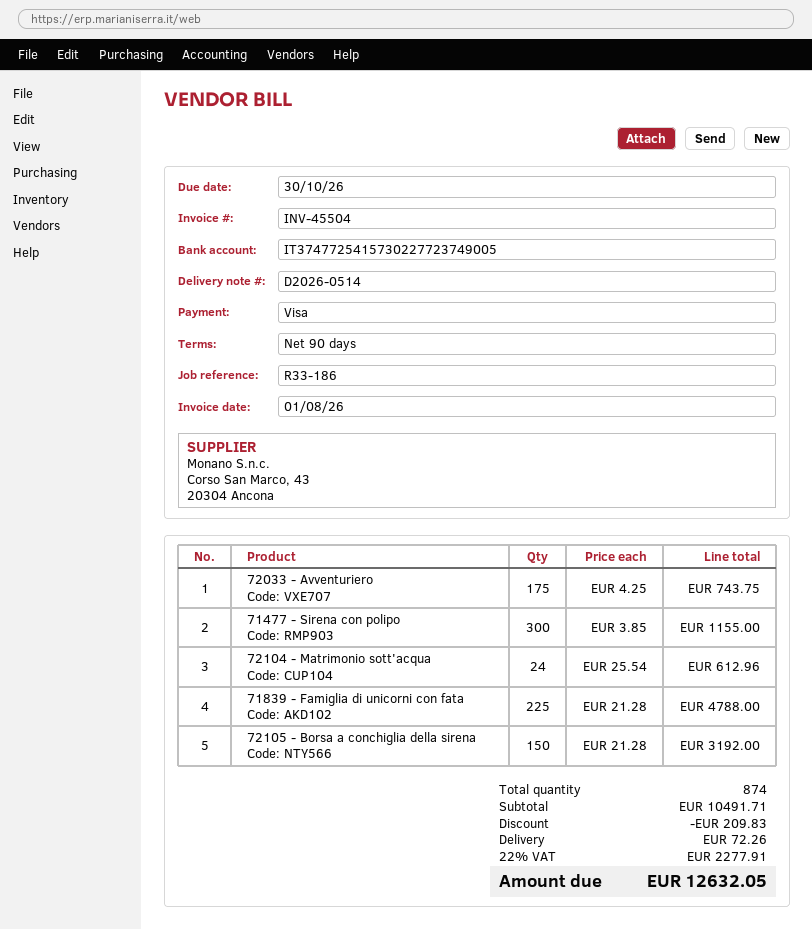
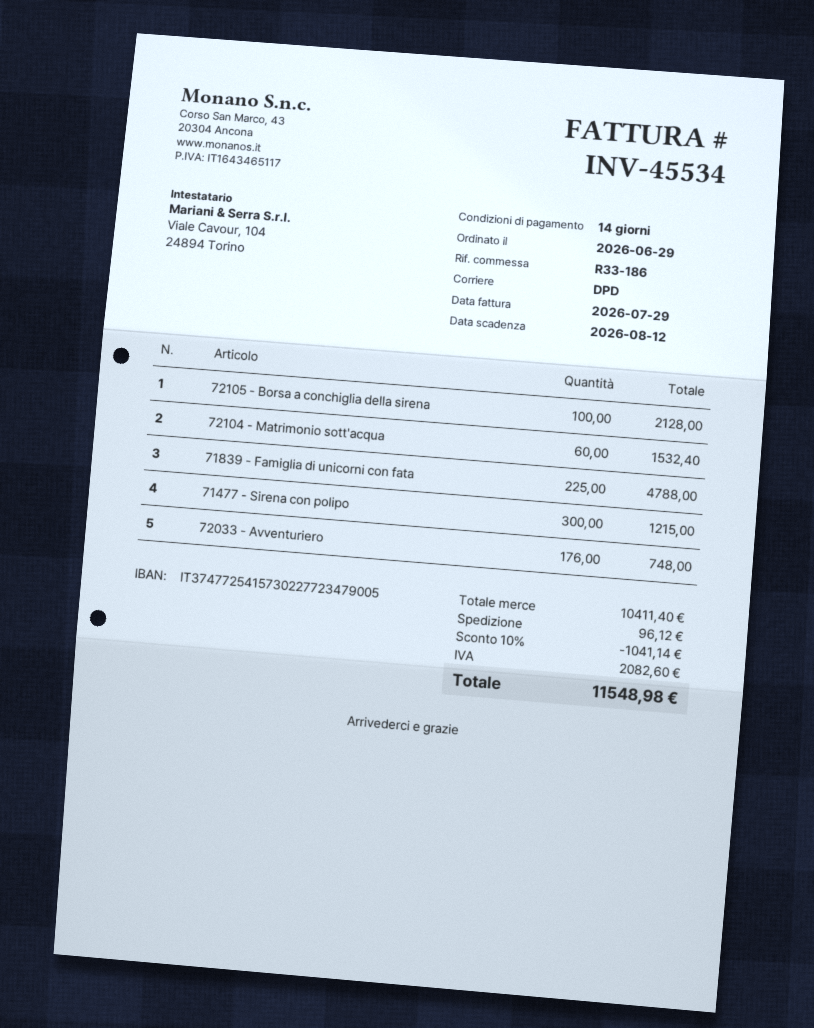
invoice number: INV-45504 -> INV-45534
invoice date: 2026-08-01 -> 2026-07-29
payment terms: 90 days -> 14 days
due date: 2026-10-30 -> 2026-08-12
bank account: IT3747725415730227723749005 -> IT3747725415730227723479005
72033 - Avventuriero: 175 for 743.75 -> 176 for 748.00
71477 - Sirena con polipo: 300 for 1155.00 -> 300 for 1215.00
72104 - Matrimonio sott'acqua: 24 for 612.96 -> 60 for 1532.40
72105 - Borsa a conchiglia della sirena: 150 for 3192.00 -> 100 for 2128.00
subtotal: 10491.71 -> 10411.40
discount: 209.83 -> 1041.14
shipping: 72.26 -> 96.12
tax: 2277.91 -> 2082.60
total: 12632.05 -> 11548.98

